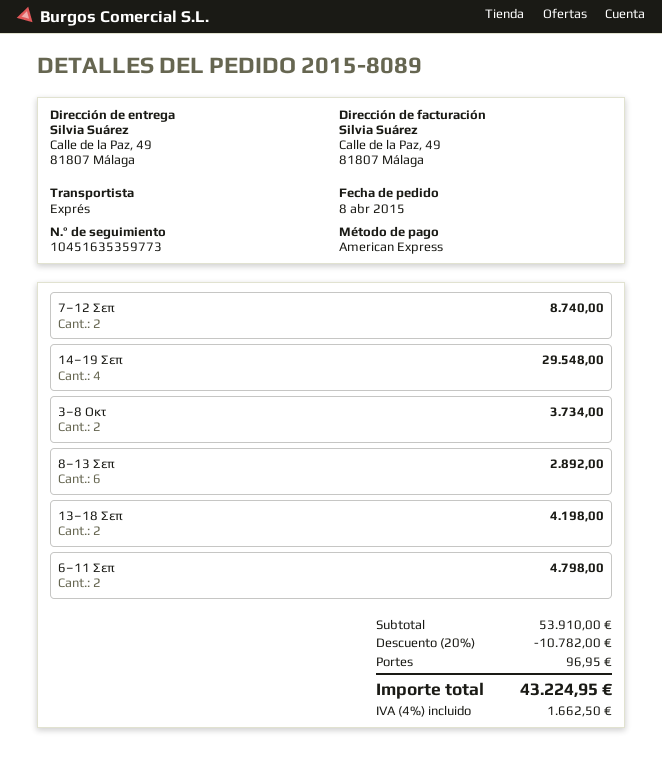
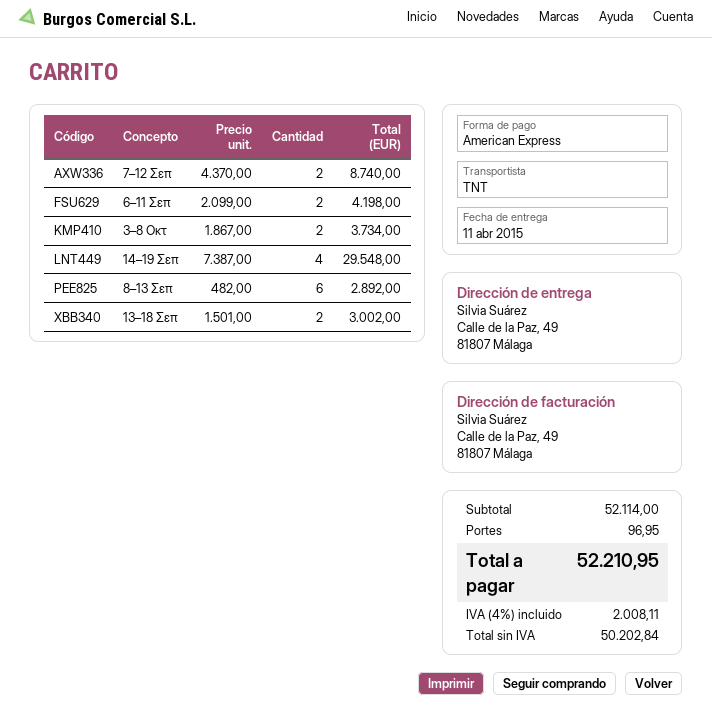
shipping method: express -> TNT
13–18 Σεπ: 2 for 4198.00 -> 2 for 3002.00
6–11 Σεπ: 2 for 4798.00 -> 2 for 4198.00
subtotal: 53910.00 -> 52114.00
discount: 20% = 10782.00 -> none
tax: 4% = 1662.50 -> 4% = 2008.11
total: 43224.95 -> 52210.95

